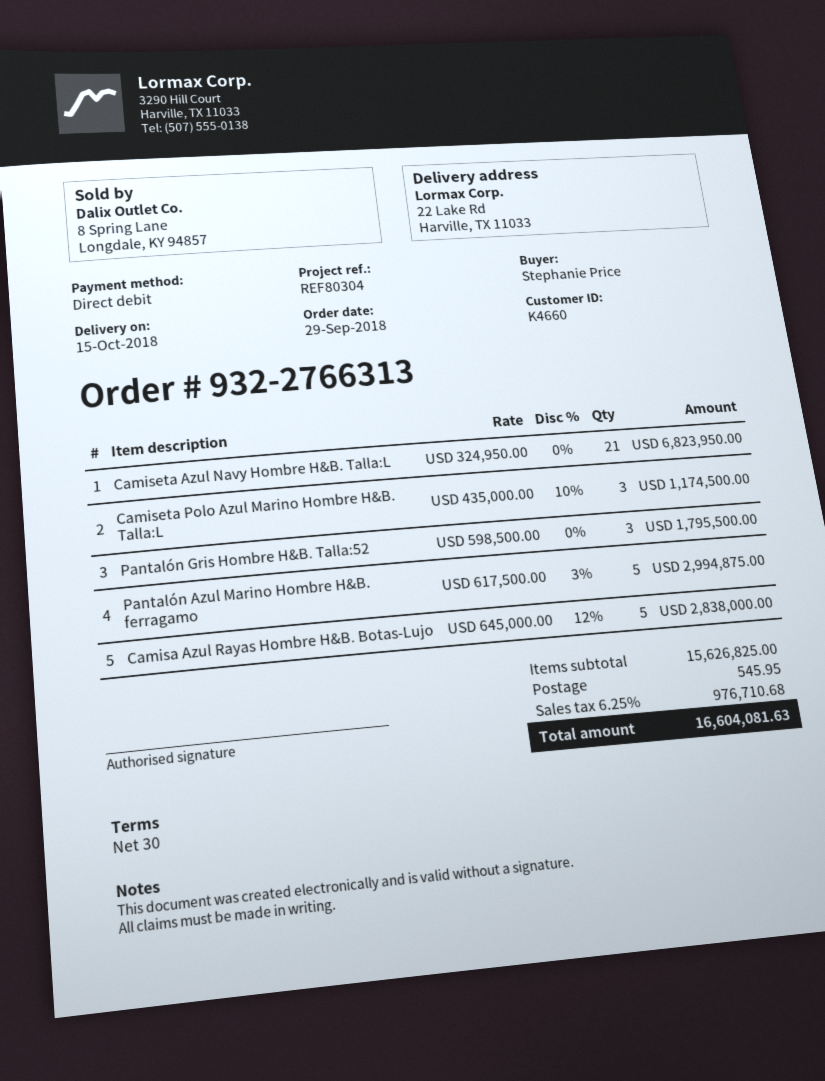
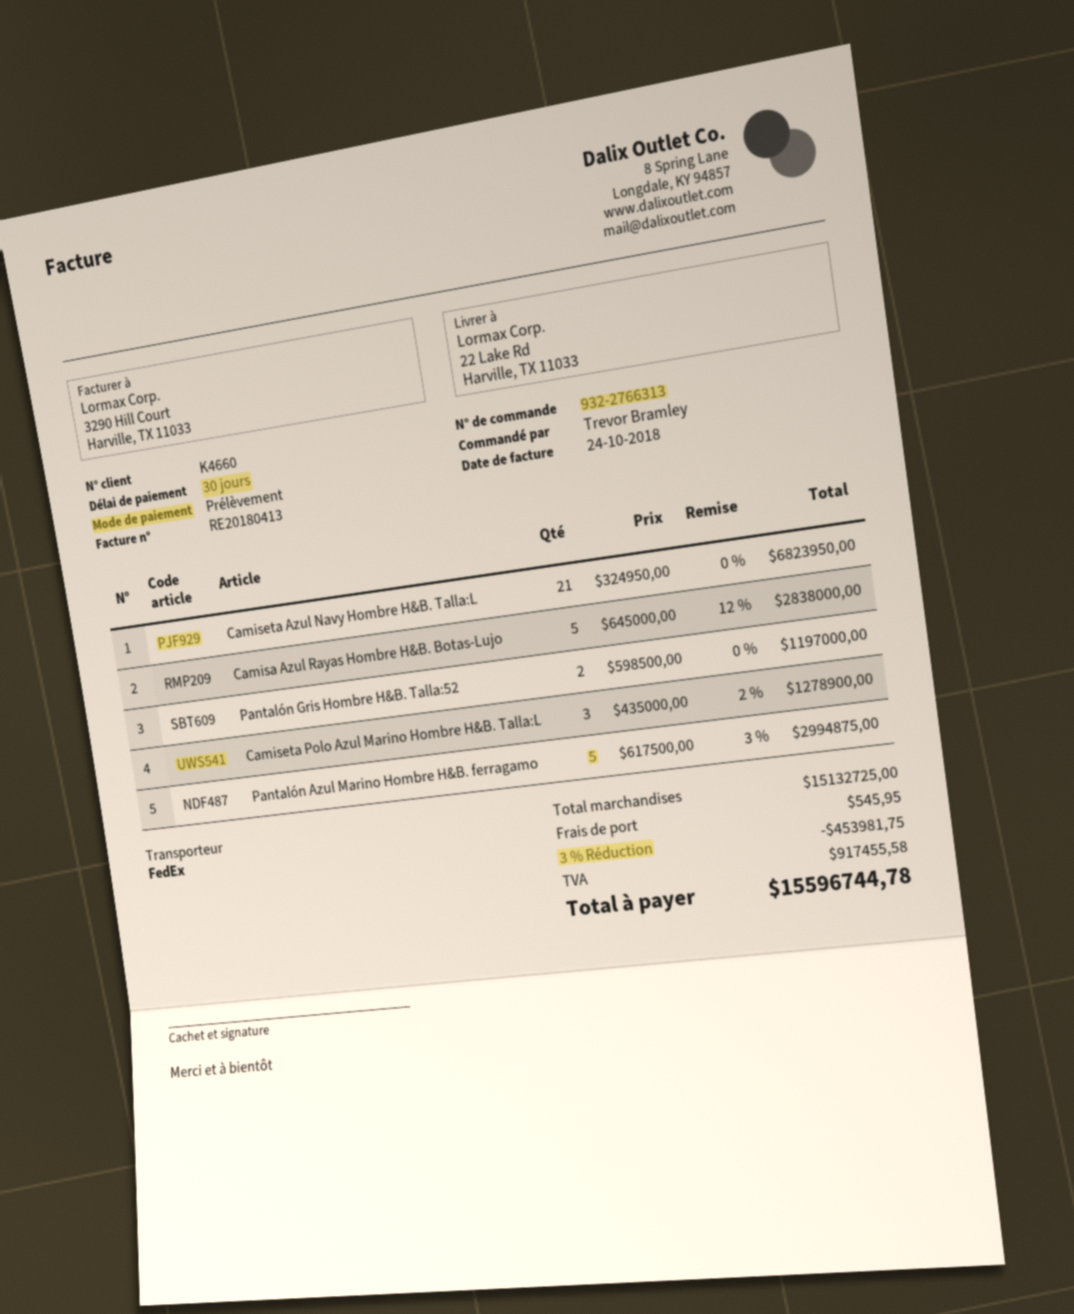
ordered by: Stephanie Price -> Trevor Bramley
Camiseta Polo Azul Marino Hombre H&B. Talla:L: 3 x 435000.00 - 10% = 1174500.00 -> 3 x 435000.00 - 2% = 1278900.00
Pantalón Gris Hombre H&B. Talla:52: 3 x 598500.00 = 1795500.00 -> 2 x 598500.00 = 1197000.00
subtotal: 15626825.00 -> 15132725.00
discount: none -> 3% = 453981.75
tax: 976710.68 -> 917455.58
total: 16604081.63 -> 15596744.78

